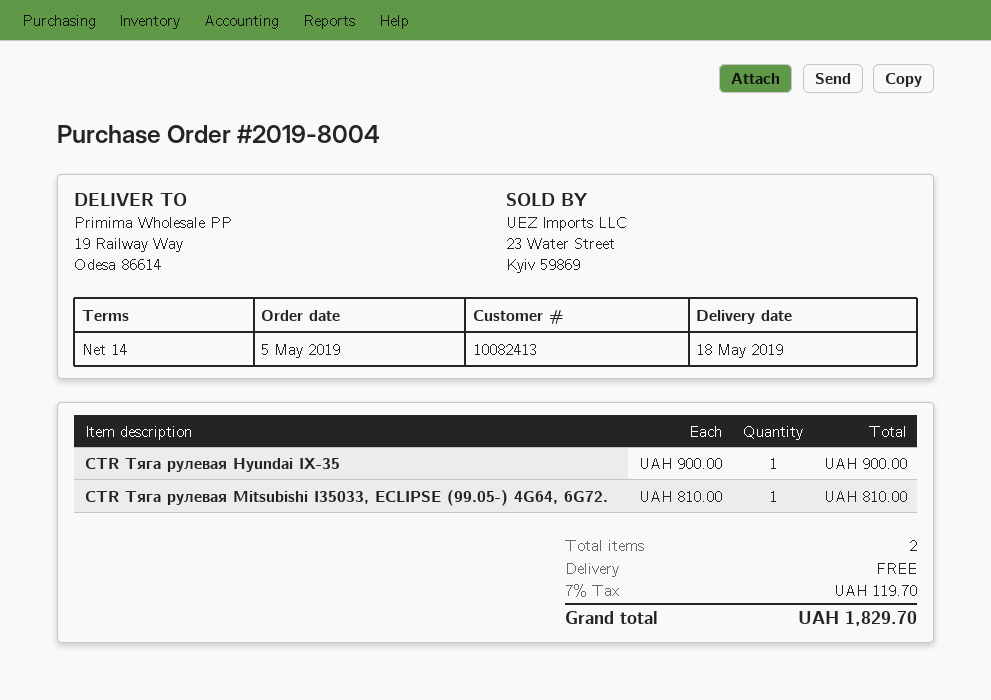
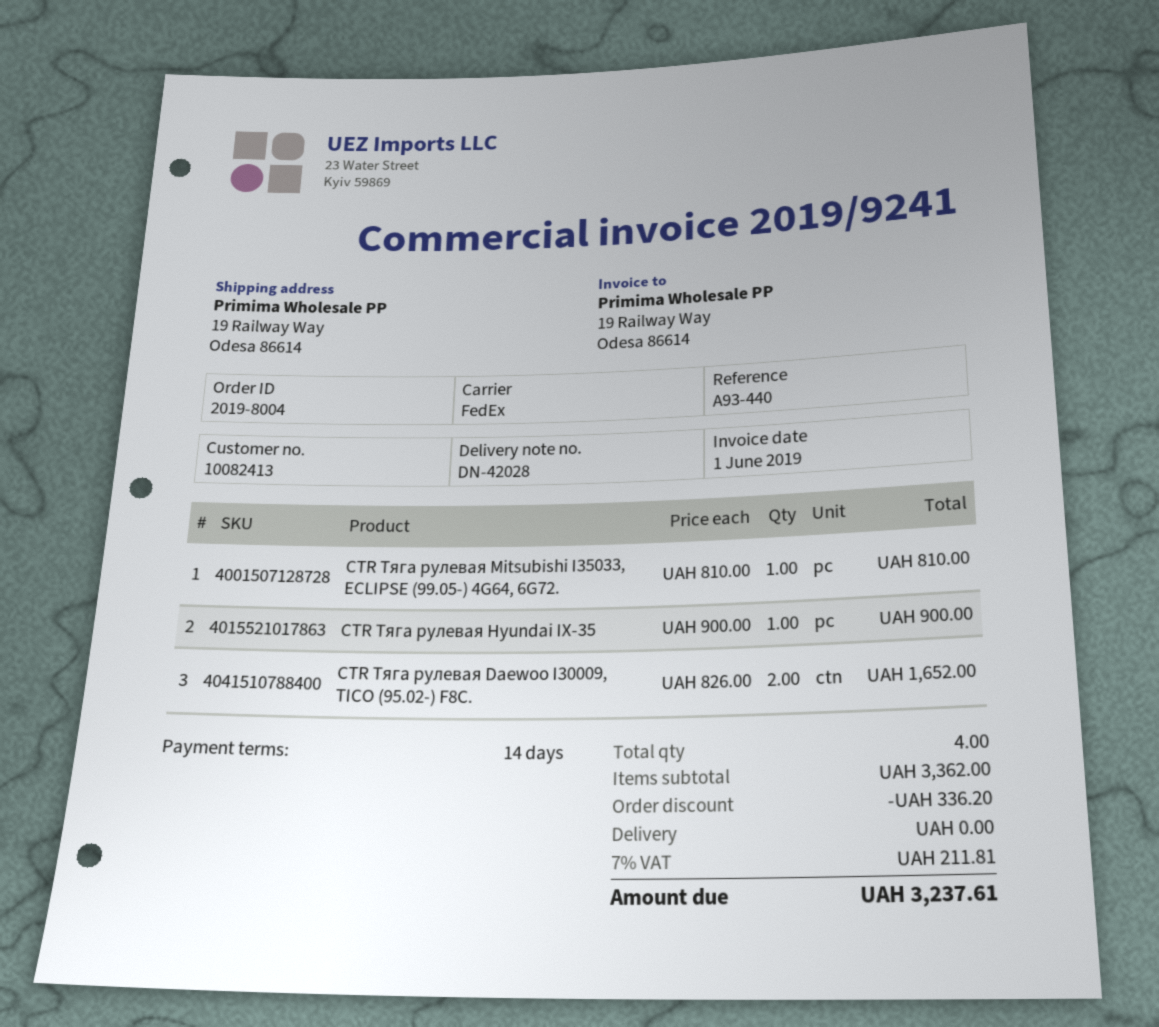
CTR Тяга рулевая Daewoo I30009, TICO (95.02-) F8C.: none -> 2 x 826.00 = 1652.00
total quantity: 2 -> 4
discount: none -> 336.20
tax: 7% = 119.70 -> 7% = 211.81
total: 1829.70 -> 3237.61

